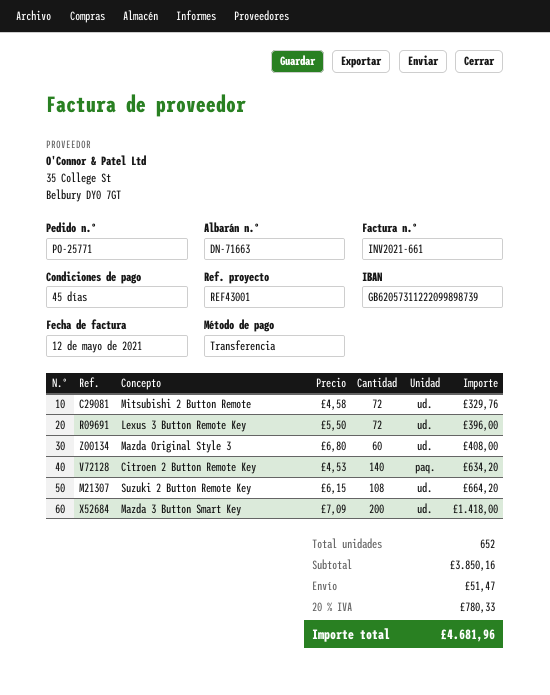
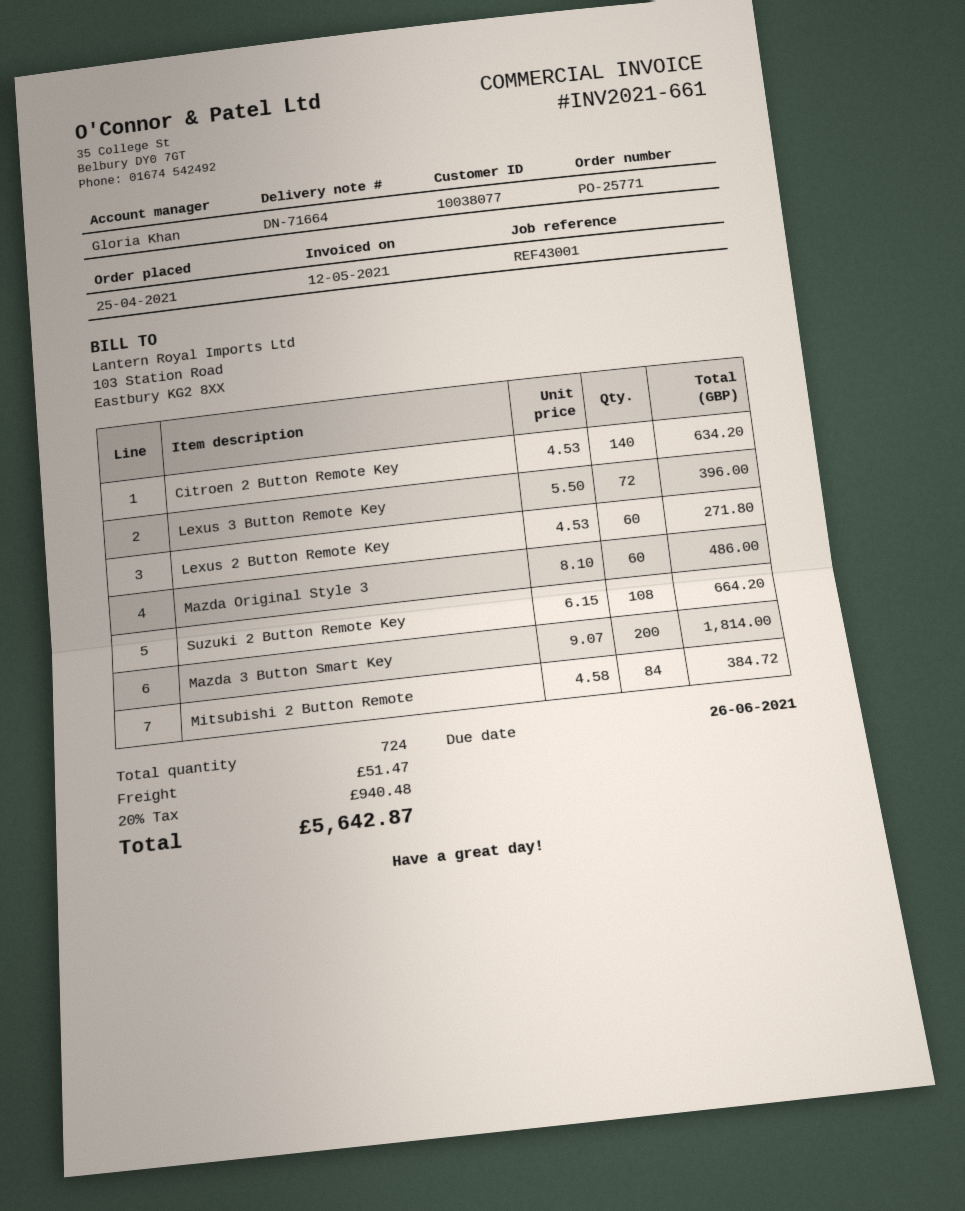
delivery note number: DN-71663 -> DN-71664
Mitsubishi 2 Button Remote: 72 x 4.58 = 329.76 -> 84 x 4.58 = 384.72
Mazda Original Style 3: 60 x 6.80 = 408.00 -> 60 x 8.10 = 486.00
Mazda 3 Button Smart Key: 200 x 7.09 = 1418.00 -> 200 x 9.07 = 1814.00
Lexus 2 Button Remote Key: none -> 60 x 4.53 = 271.80
total quantity: 652 -> 724
tax: 20% = 780.33 -> 20% = 940.48
total: 4681.96 -> 5642.87

